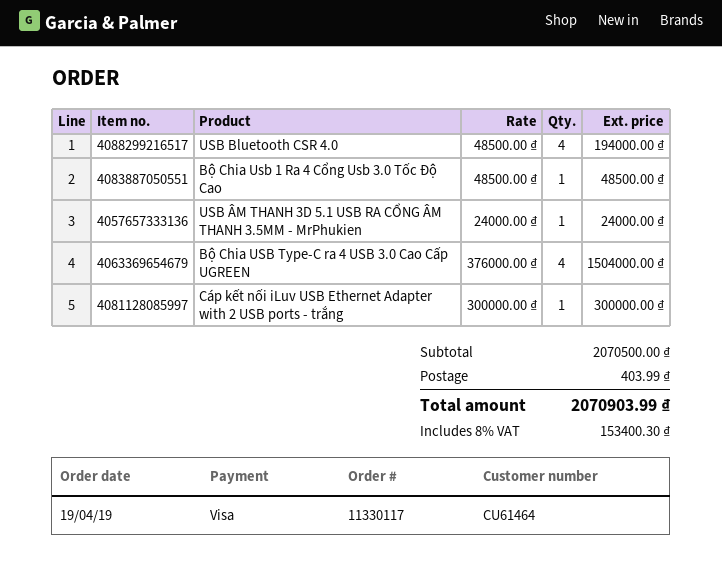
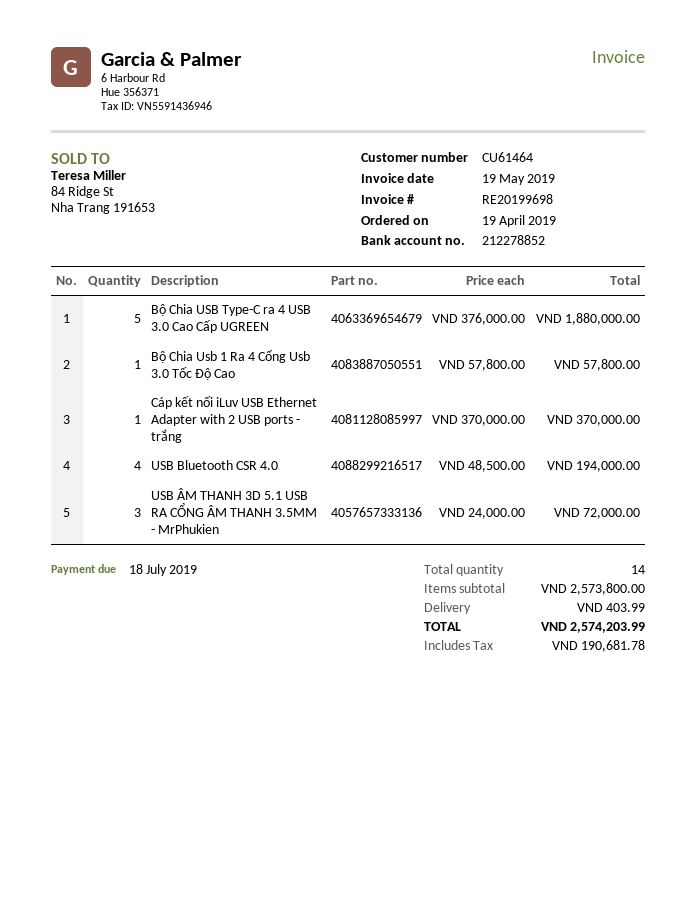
Bộ Chia Usb 1 Ra 4 Cổng Usb 3.0 Tốc Độ Cao: 1 x 48500.00 = 48500.00 -> 1 x 57800.00 = 57800.00
USB ÂM THANH 3D 5.1 USB RA CỔNG ÂM THANH 3.5MM - MrPhukien: 1 x 24000.00 = 24000.00 -> 3 x 24000.00 = 72000.00
Bộ Chia USB Type-C ra 4 USB 3.0 Cao Cấp UGREEN: 4 x 376000.00 = 1504000.00 -> 5 x 376000.00 = 1880000.00
Cáp kết nối iLuv USB Ethernet Adapter with 2 USB ports - trắng: 1 x 300000.00 = 300000.00 -> 1 x 370000.00 = 370000.00
subtotal: 2070500.00 -> 2573800.00
tax: 153400.30 -> 190681.78
total: 2070903.99 -> 2574203.99

